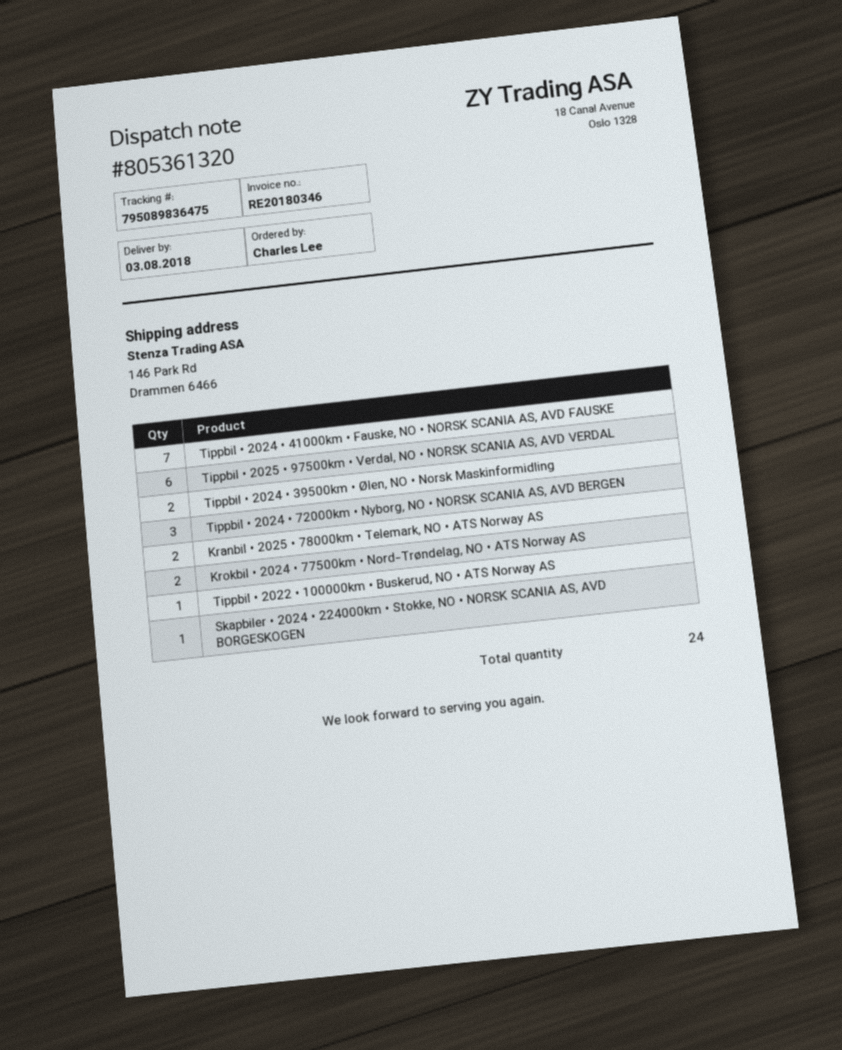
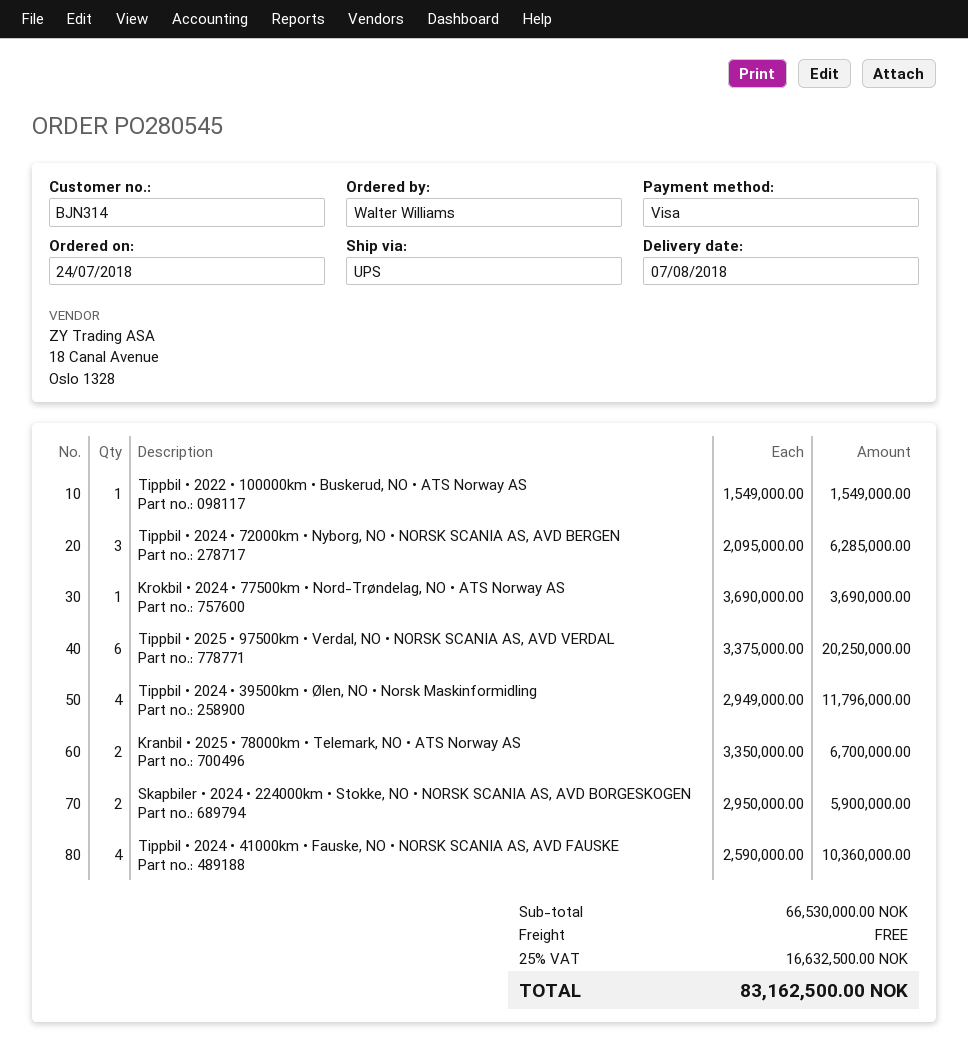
delivery date: 2018-08-03 -> 2018-08-07
ordered by: Charles Lee -> Walter Williams
Tippbil • 2024 • 41000km • Fauske, NO • NORSK SCANIA AS, AVD FAUSKE: 7 -> 4
Tippbil • 2024 • 39500km • Ølen, NO • Norsk Maskinformidling: 2 -> 4
Krokbil • 2024 • 77500km • Nord-Trøndelag, NO • ATS Norway AS: 2 -> 1
Skapbiler • 2024 • 224000km • Stokke, NO • NORSK SCANIA AS, AVD BORGESKOGEN: 1 -> 2

